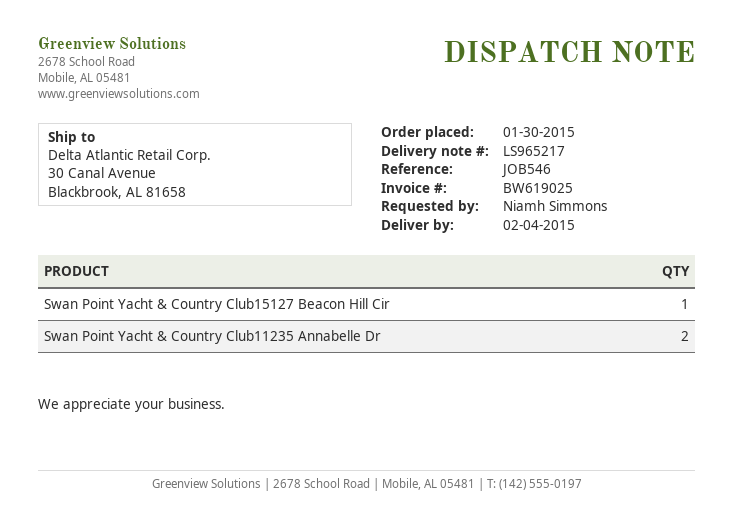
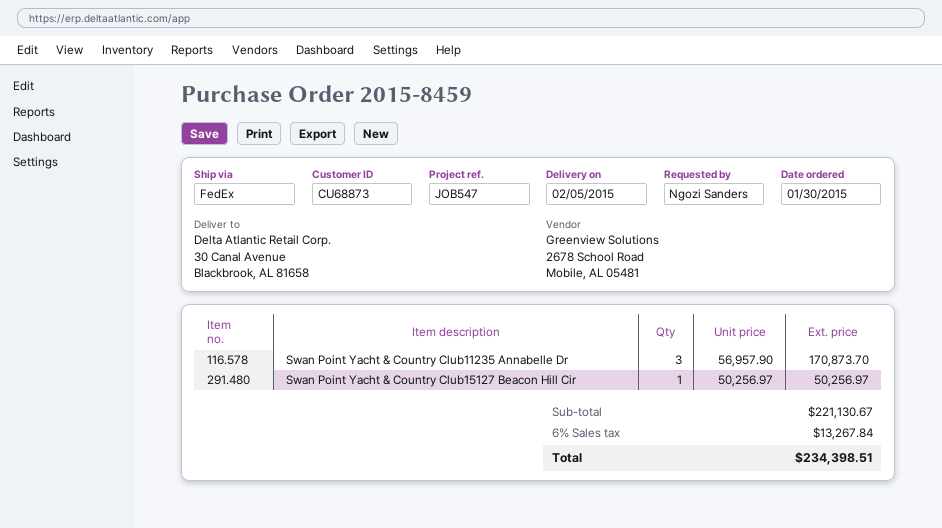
delivery date: 2015-02-04 -> 2015-02-05
reference: JOB546 -> JOB547
ordered by: Niamh Simmons -> Ngozi Sanders
Swan Point Yacht & Country Club11235 Annabelle Dr: 2 -> 3

